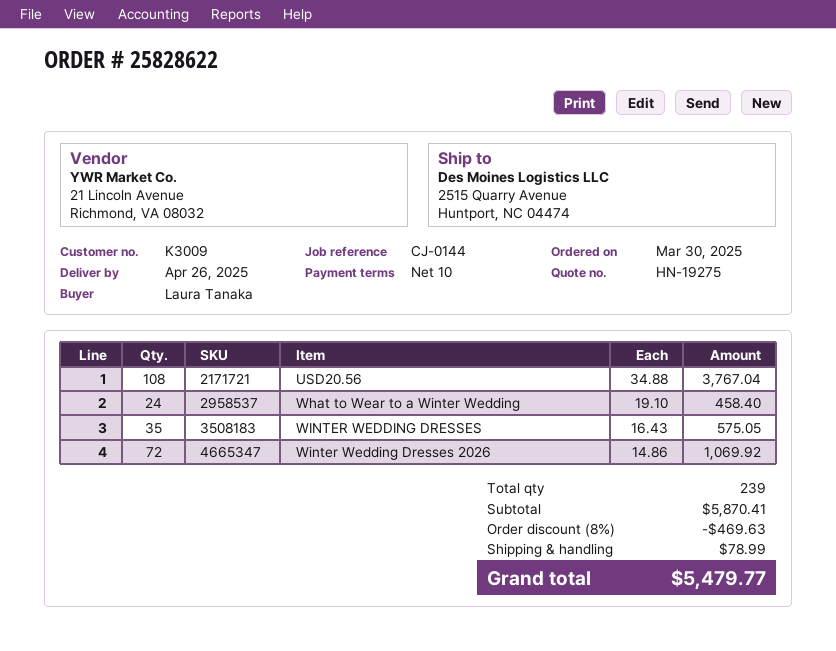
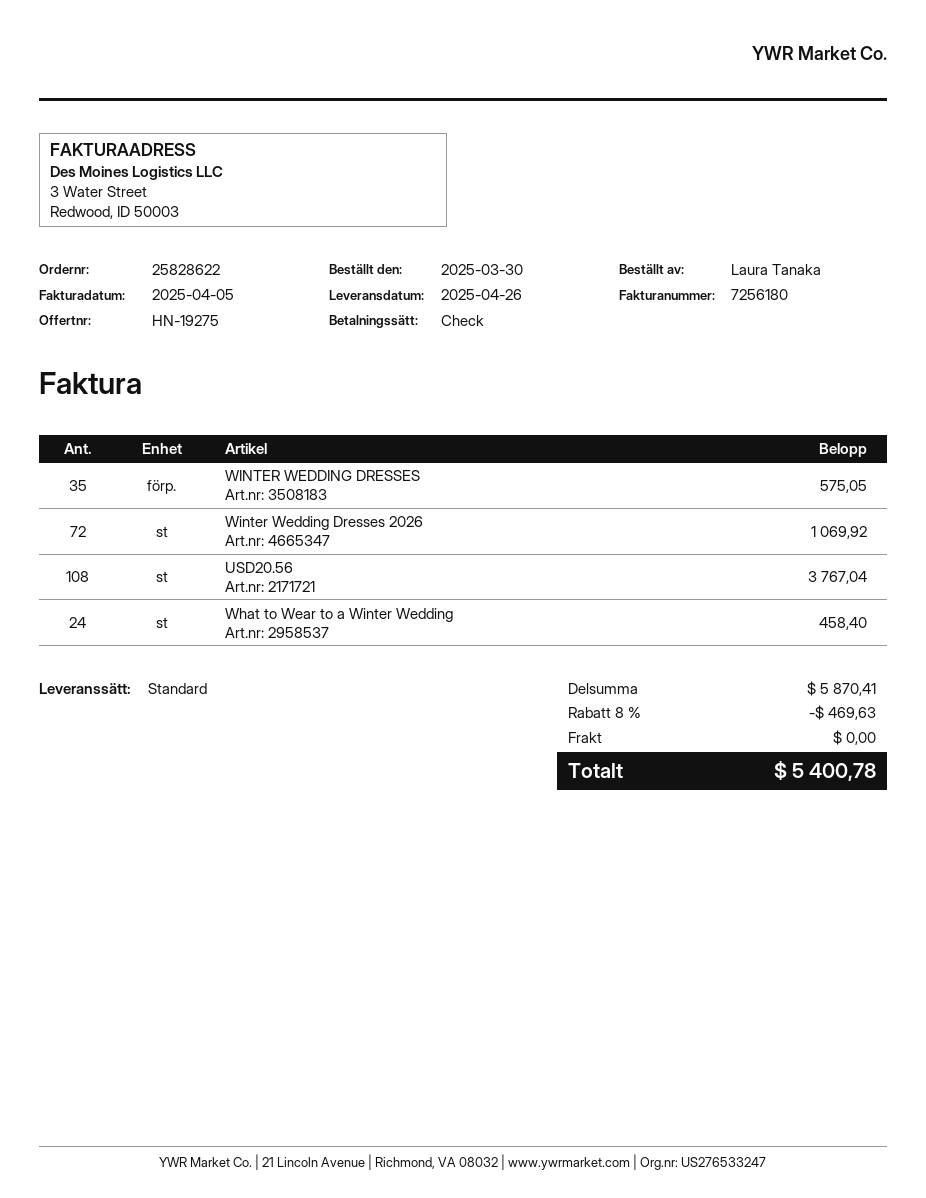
shipping: 78.99 -> 0.00
total: 5479.77 -> 5400.78

